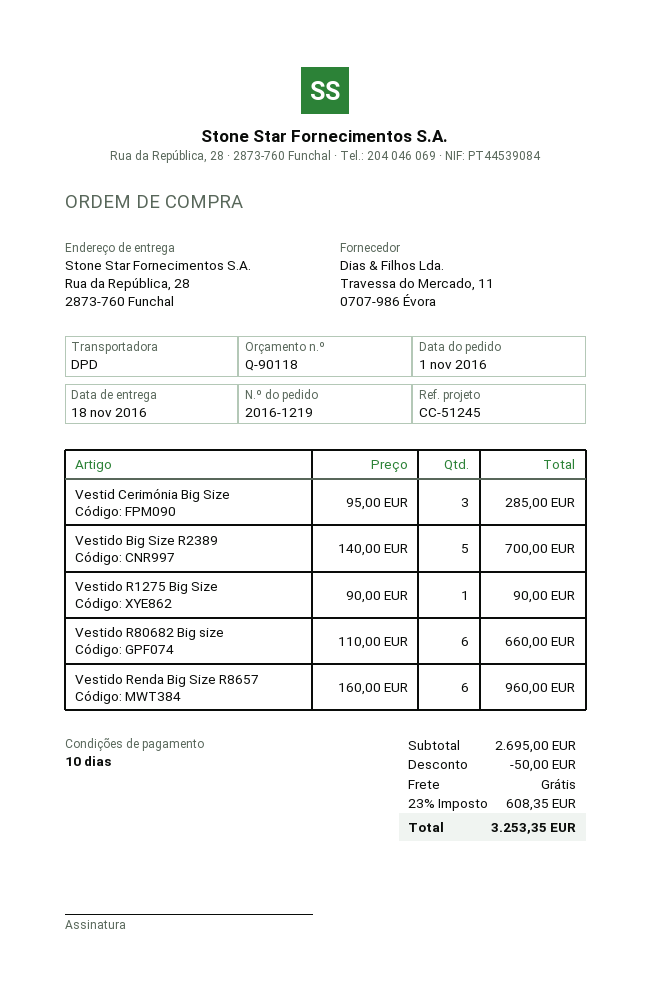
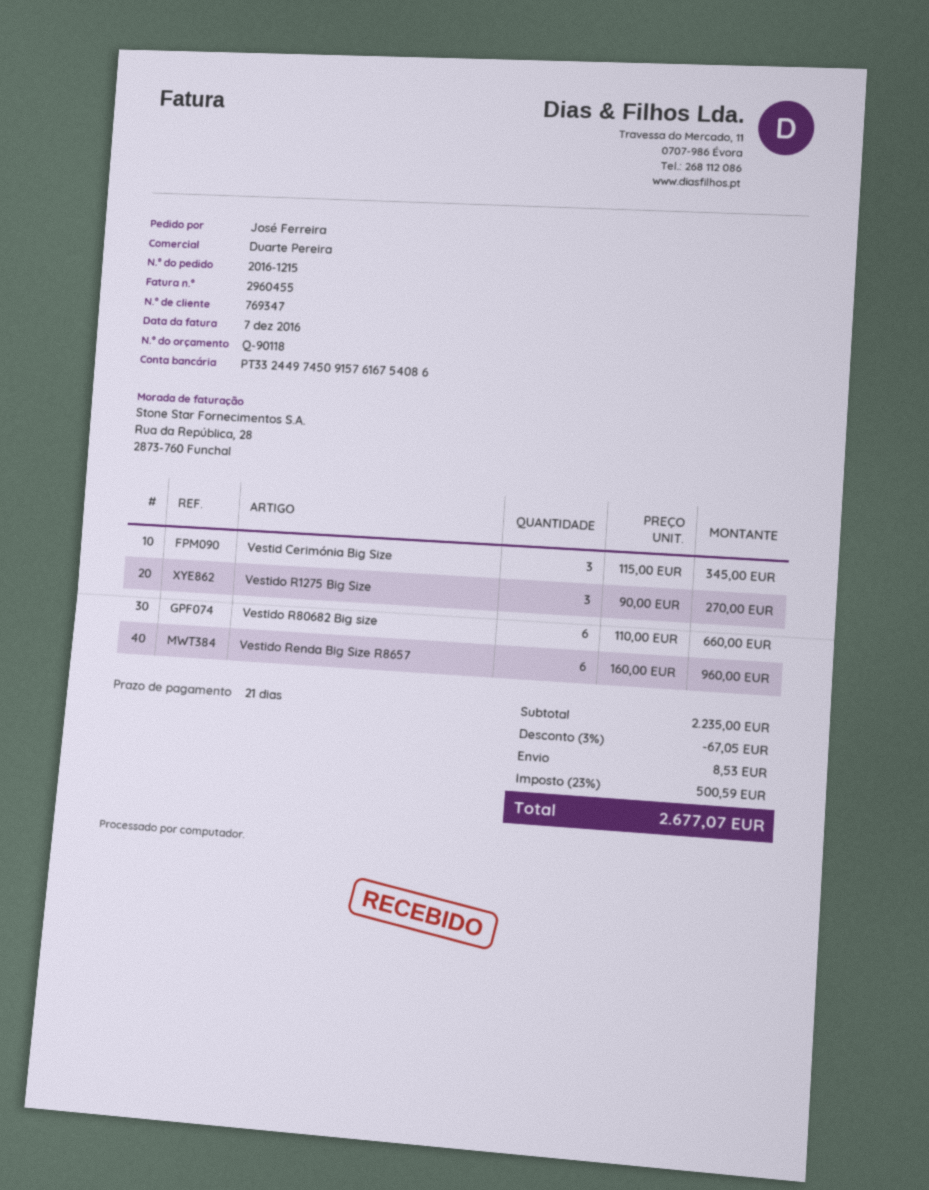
order number: 2016-1219 -> 2016-1215
payment terms: 10 days -> 21 days
Vestid Cerimónia Big Size: 3 x 95.00 = 285.00 -> 3 x 115.00 = 345.00
Vestido Big Size R2389: 5 x 140.00 = 700.00 -> none
Vestido R1275 Big Size: 1 x 90.00 = 90.00 -> 3 x 90.00 = 270.00
subtotal: 2695.00 -> 2235.00
discount: 50.00 -> 67.05
shipping: 0.00 -> 8.53
tax: 23% = 608.35 -> 23% = 500.59
total: 3253.35 -> 2677.07

